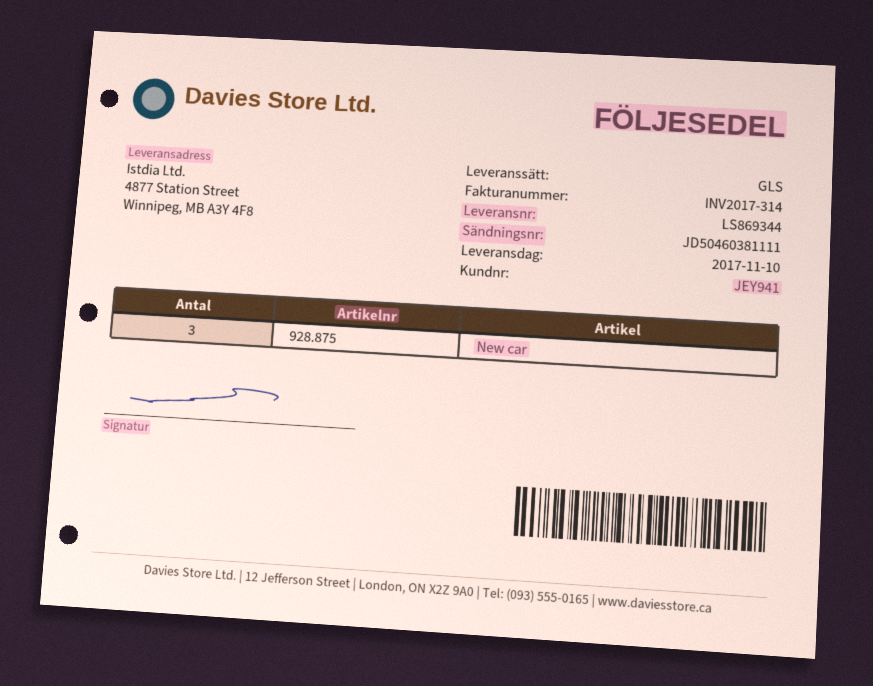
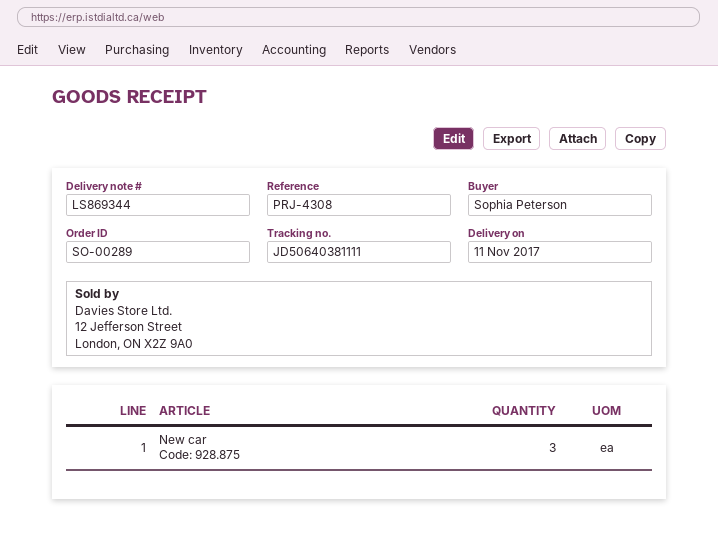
delivery date: 2017-11-10 -> 2017-11-11
tracking number: JD50460381111 -> JD50640381111

